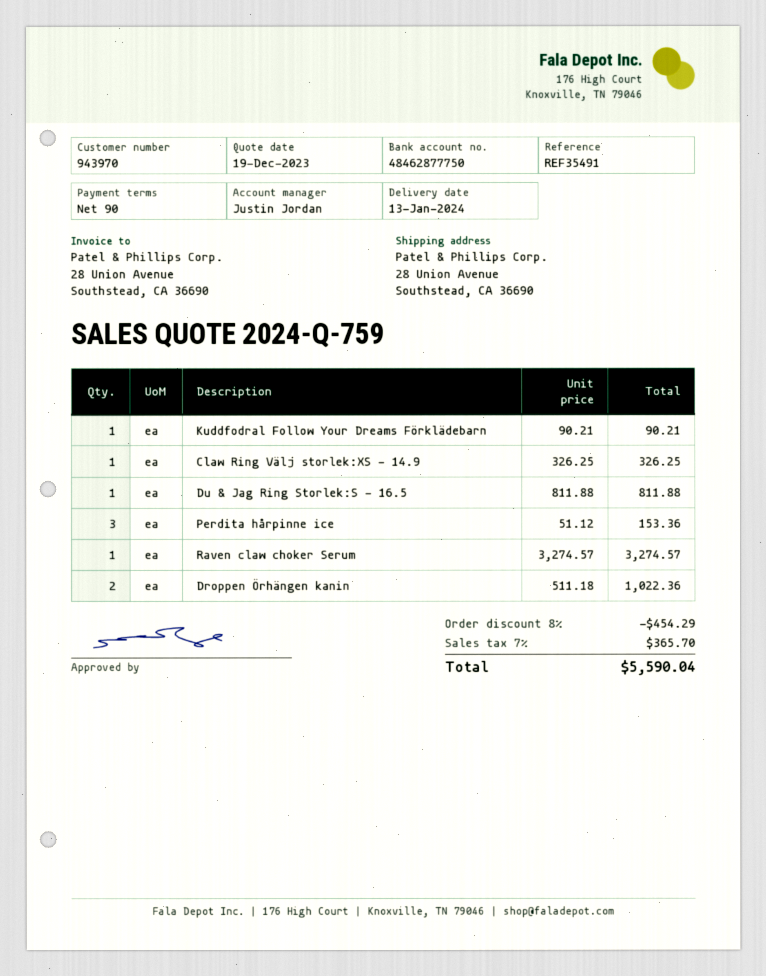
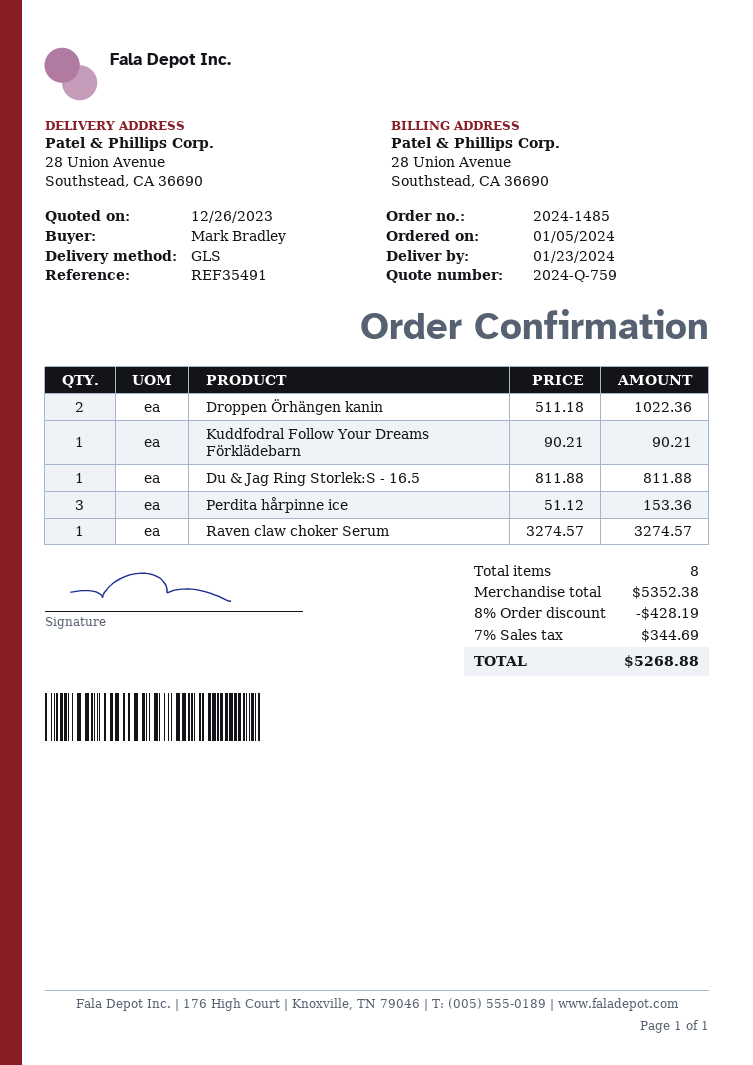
quote date: 2023-12-19 -> 2023-12-26
delivery date: 2024-01-13 -> 2024-01-23
Claw Ring Välj storlek:XS - 14.9: 1 x 326.25 = 326.25 -> none
discount: 8% = 454.29 -> 8% = 428.19
tax: 7% = 365.70 -> 7% = 344.69
total: 5590.04 -> 5268.88

